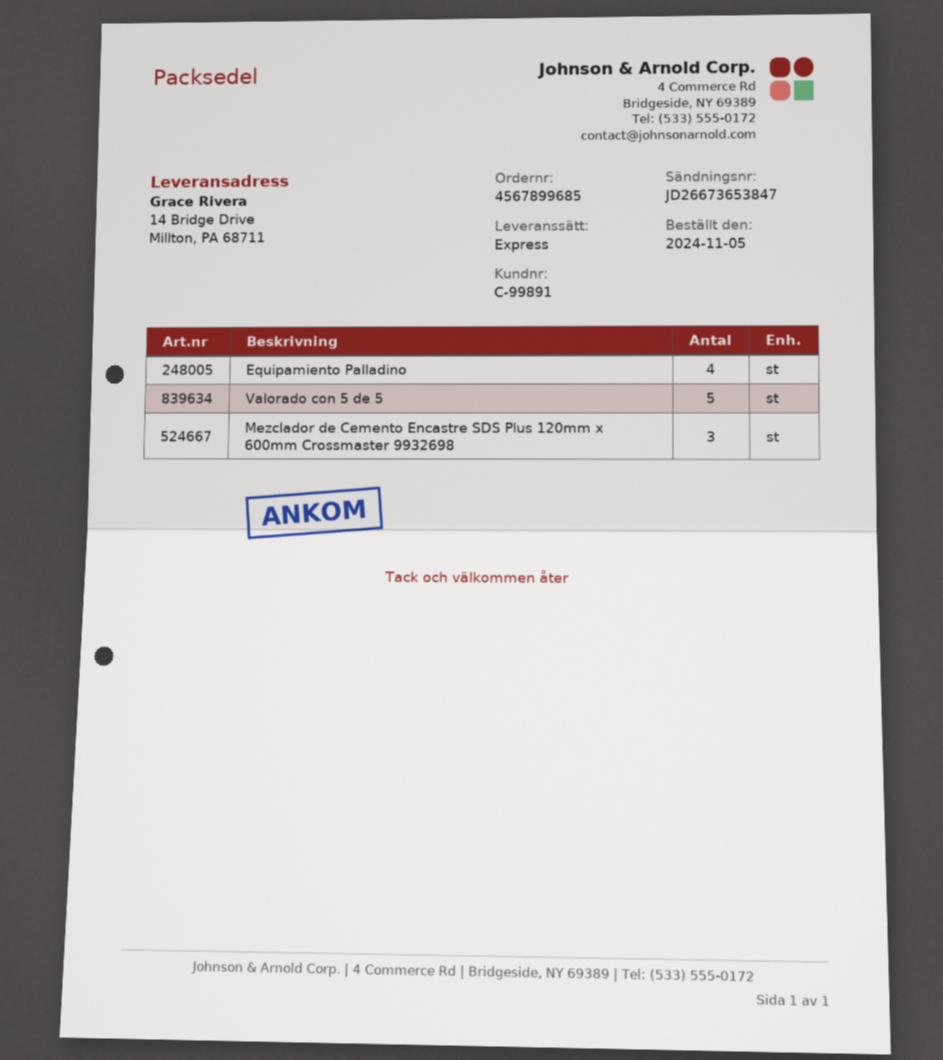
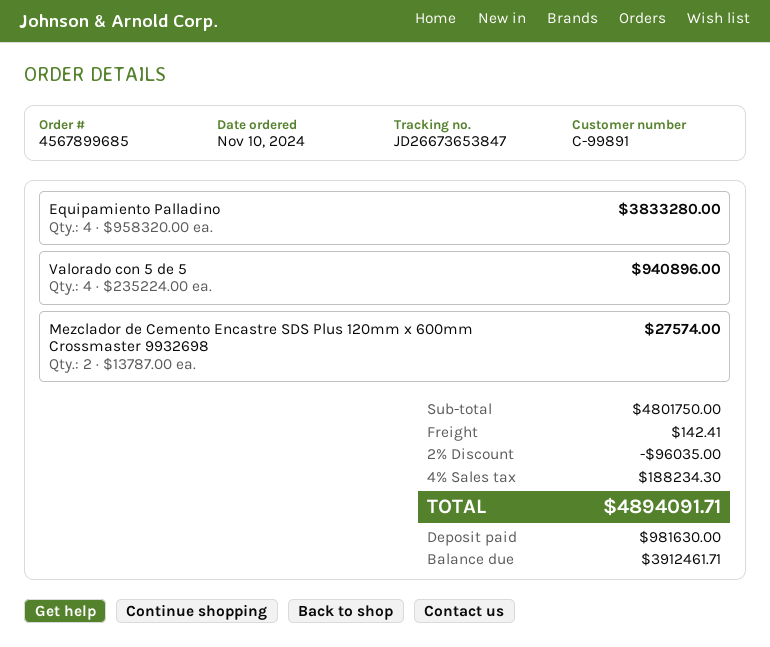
order date: 2024-11-05 -> 2024-11-10
Valorado con 5 de 5: 5 -> 4
Mezclador de Cemento Encastre SDS Plus 120mm x 600mm Crossmaster 9932698: 3 -> 2

